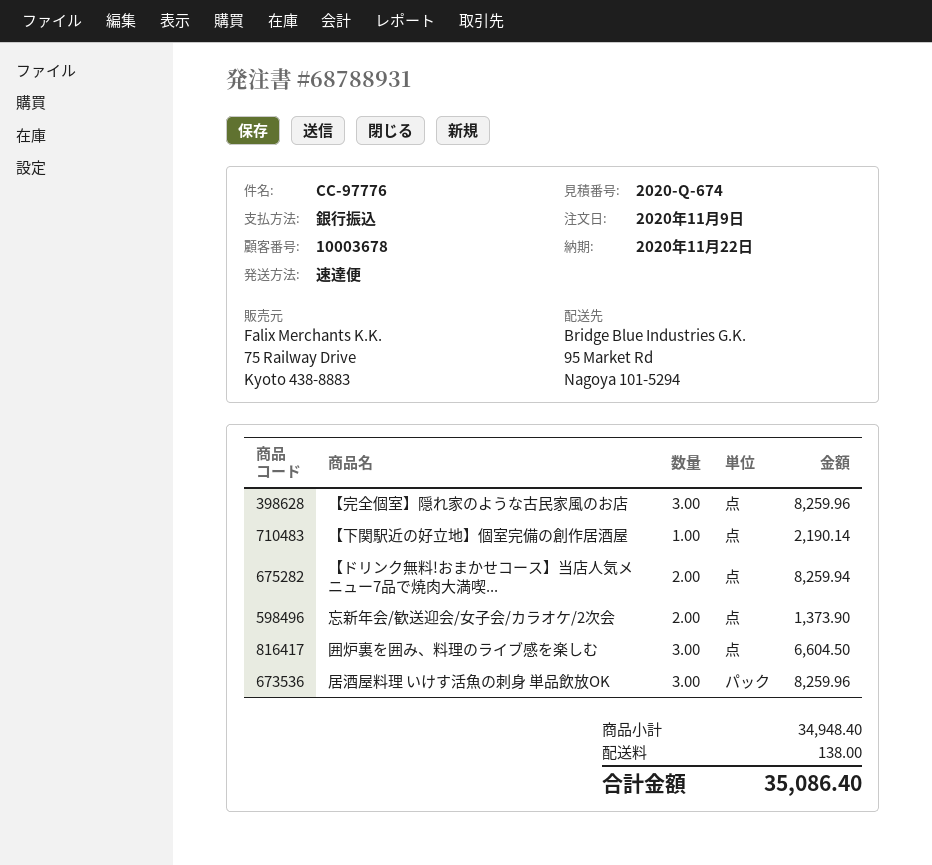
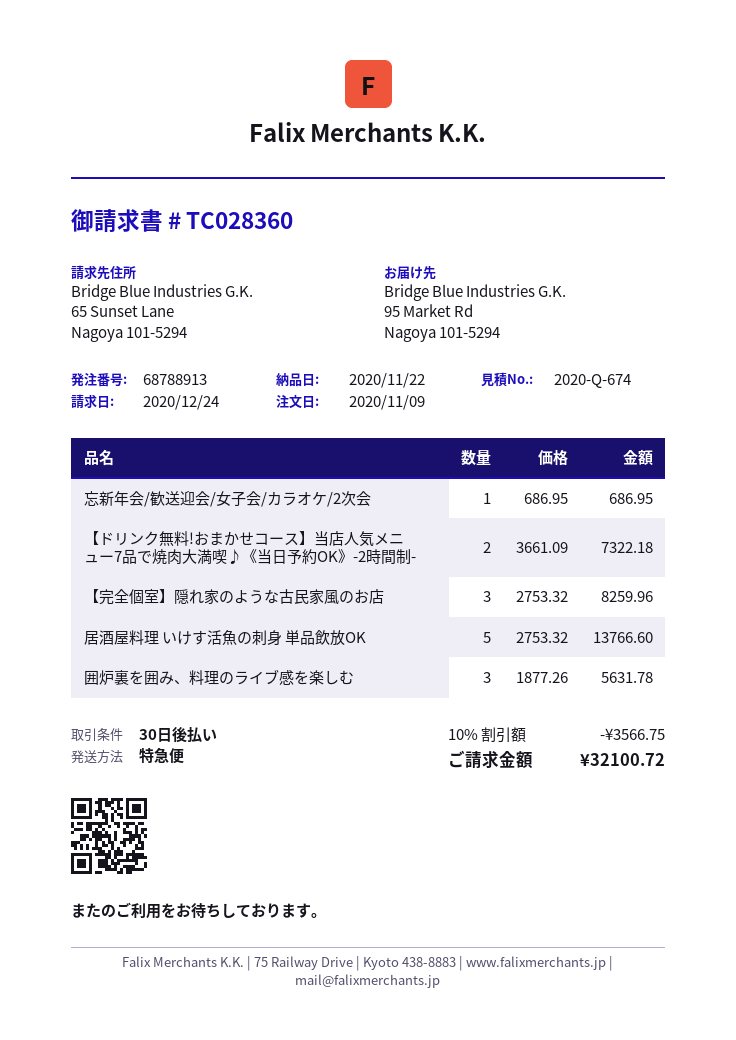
order number: 68788931 -> 68788913
【下関駅近の好立地】個室完備の創作居酒屋: 1 for 2190.14 -> none
【ドリンク無料!おまかせコース】当店人気メニュー7品で焼肉大満喫...: 2 for 8259.94 -> 2 for 7322.18
忘新年会/歓送迎会/女子会/カラオケ/2次会: 2 for 1373.90 -> 1 for 686.95
囲炉裏を囲み、料理のライブ感を楽しむ: 3 for 6604.50 -> 3 for 5631.78
居酒屋料理 いけす活魚の刺身 単品飲放OK: 3 for 8259.96 -> 5 for 13766.60
discount: none -> 10% = 3566.75
shipping: 138.00 -> none
total: 35086.40 -> 32100.72

